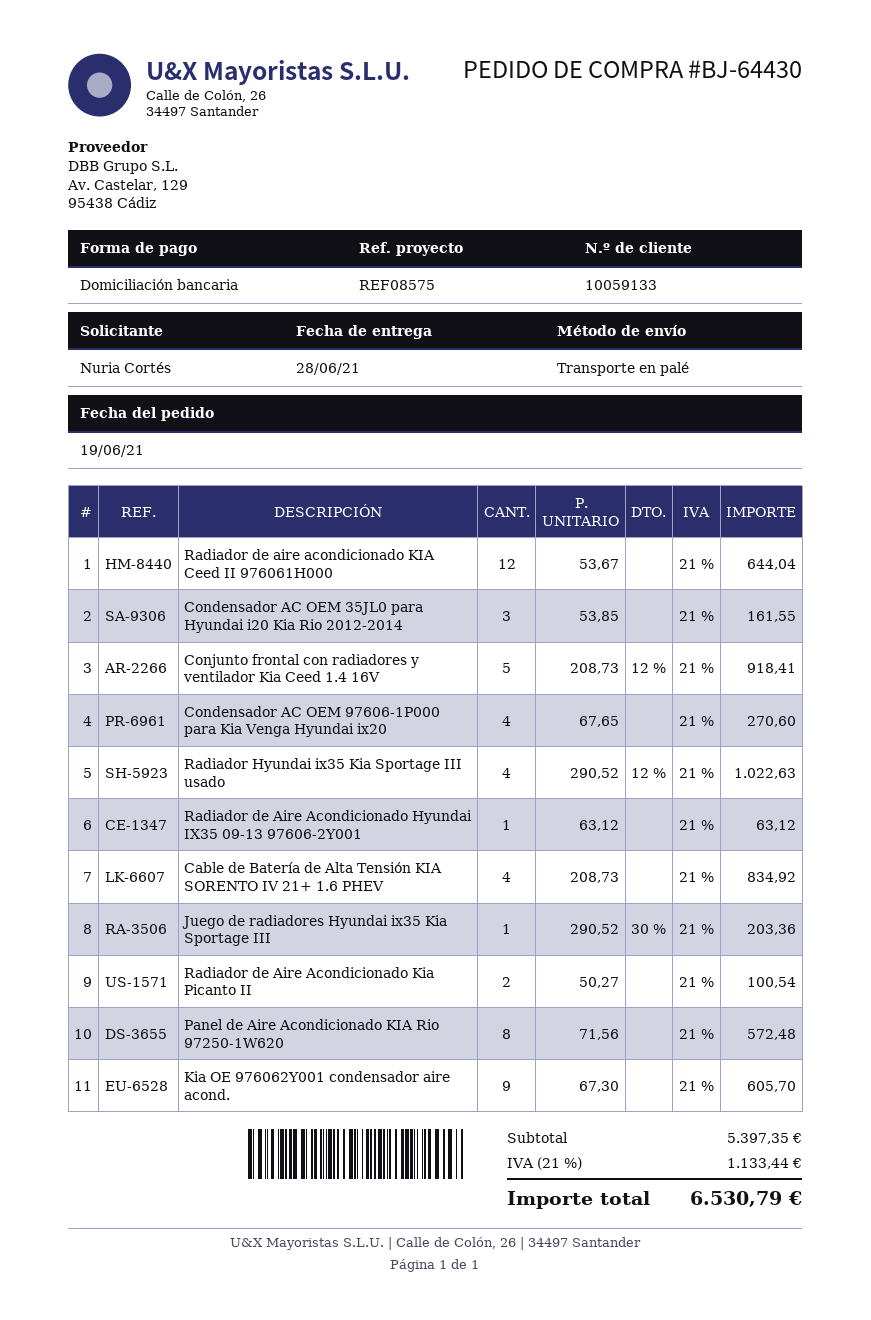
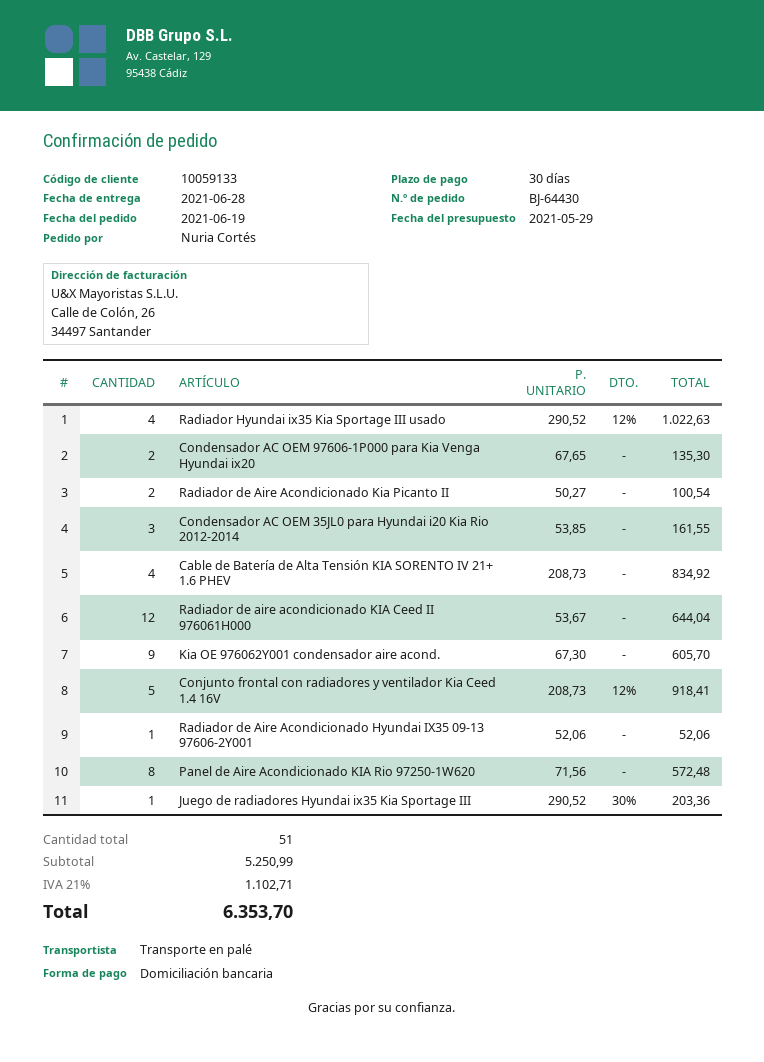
Condensador AC OEM 97606-1P000 para Kia Venga Hyundai ix20: 4 x 67.65 = 270.60 -> 2 x 67.65 = 135.30
Radiador de Aire Acondicionado Hyundai IX35 09-13 97606-2Y001: 1 x 63.12 = 63.12 -> 1 x 52.06 = 52.06
subtotal: 5397.35 -> 5250.99
tax: 21% = 1133.44 -> 21% = 1102.71
total: 6530.79 -> 6353.70

